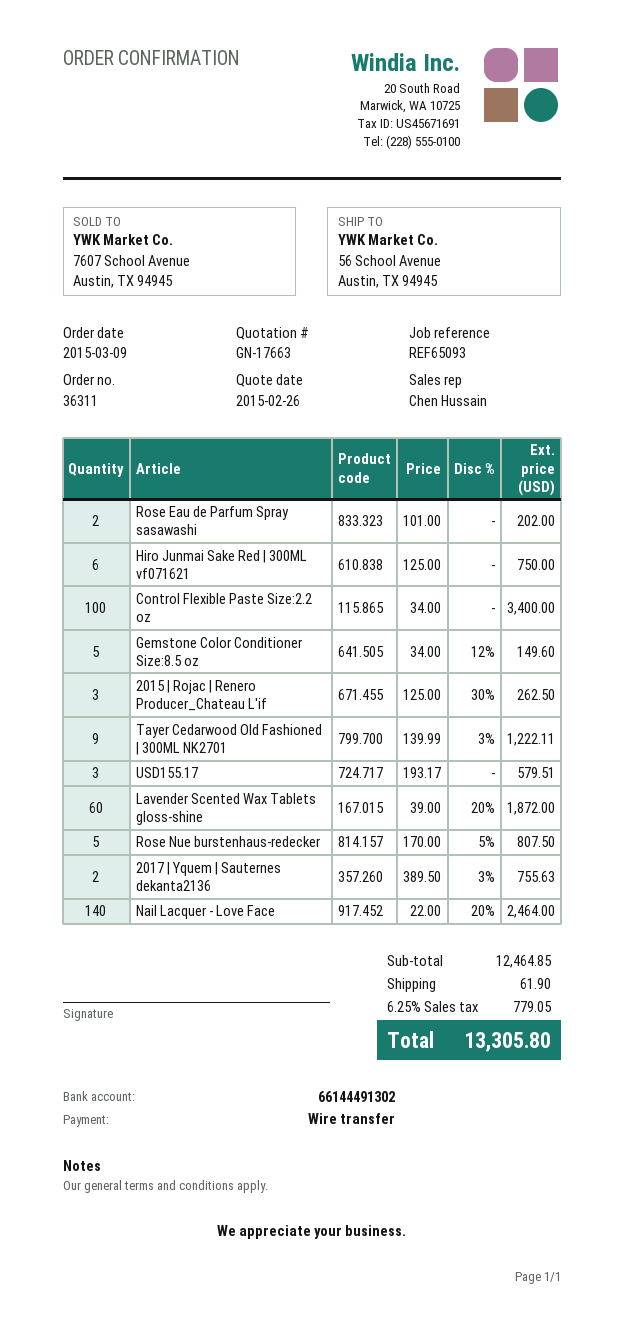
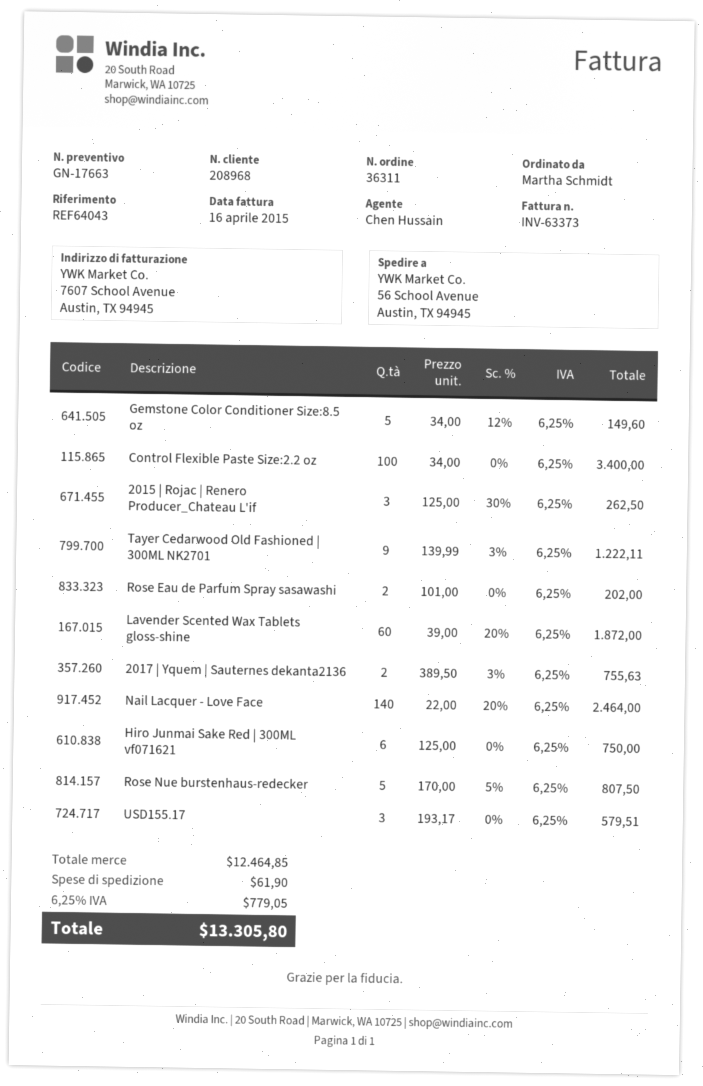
reference: REF65093 -> REF64043

